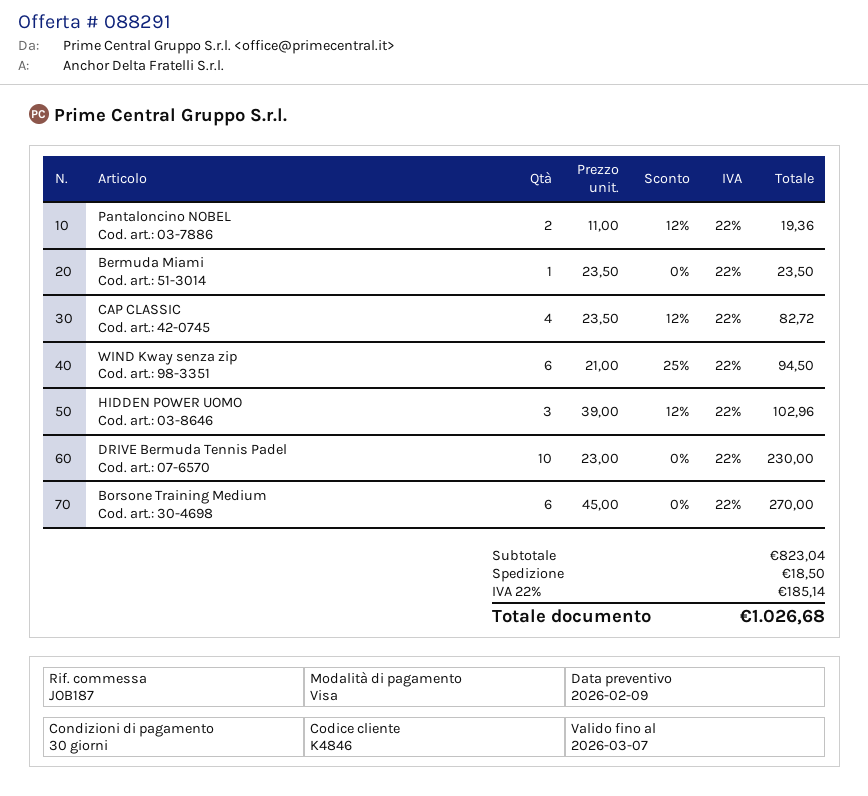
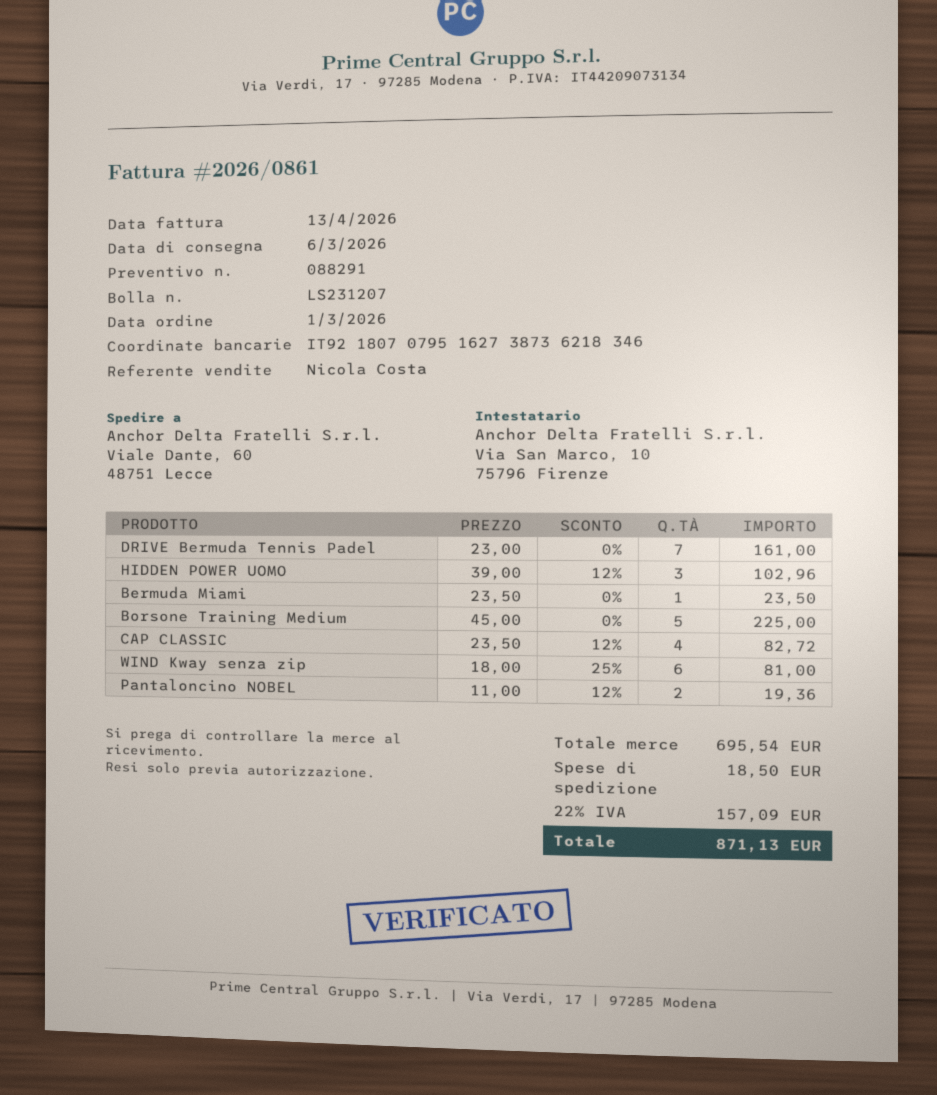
WIND Kway senza zip: 6 x 21.00 - 25% = 94.50 -> 6 x 18.00 - 25% = 81.00
DRIVE Bermuda Tennis Padel: 10 x 23.00 = 230.00 -> 7 x 23.00 = 161.00
Borsone Training Medium: 6 x 45.00 = 270.00 -> 5 x 45.00 = 225.00
subtotal: 823.04 -> 695.54
tax: 22% = 185.14 -> 22% = 157.09
total: 1026.68 -> 871.13

